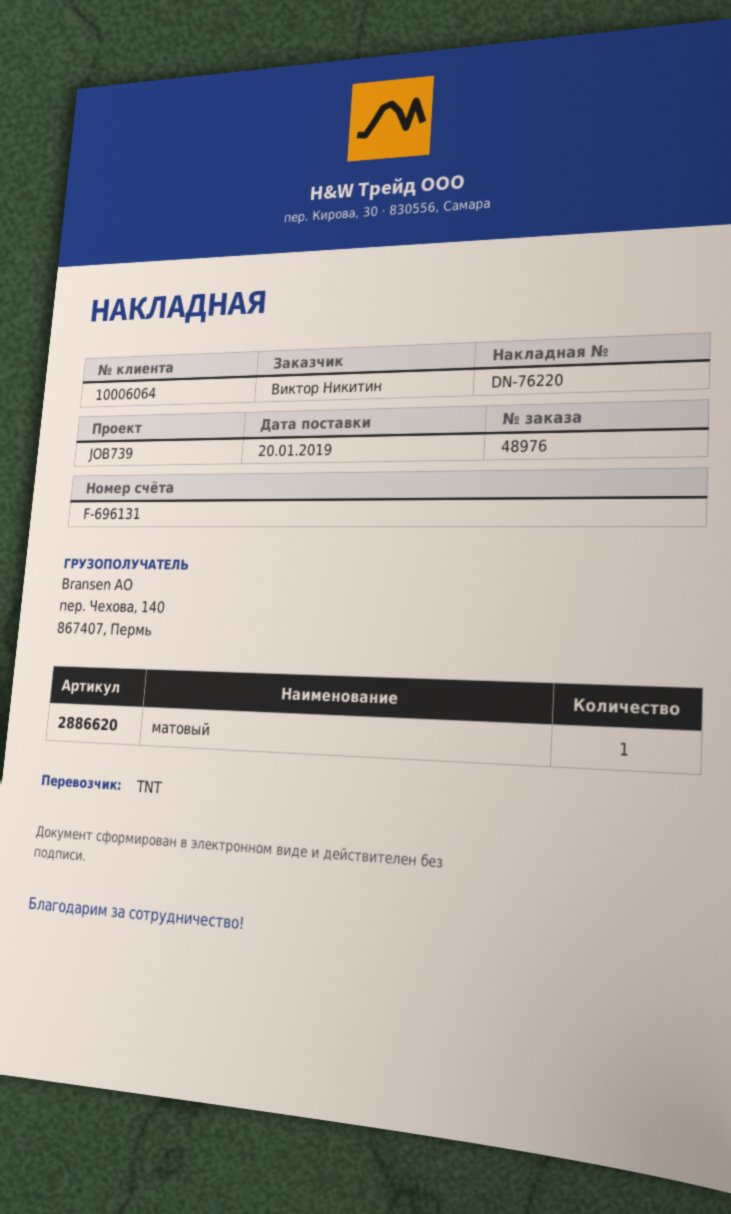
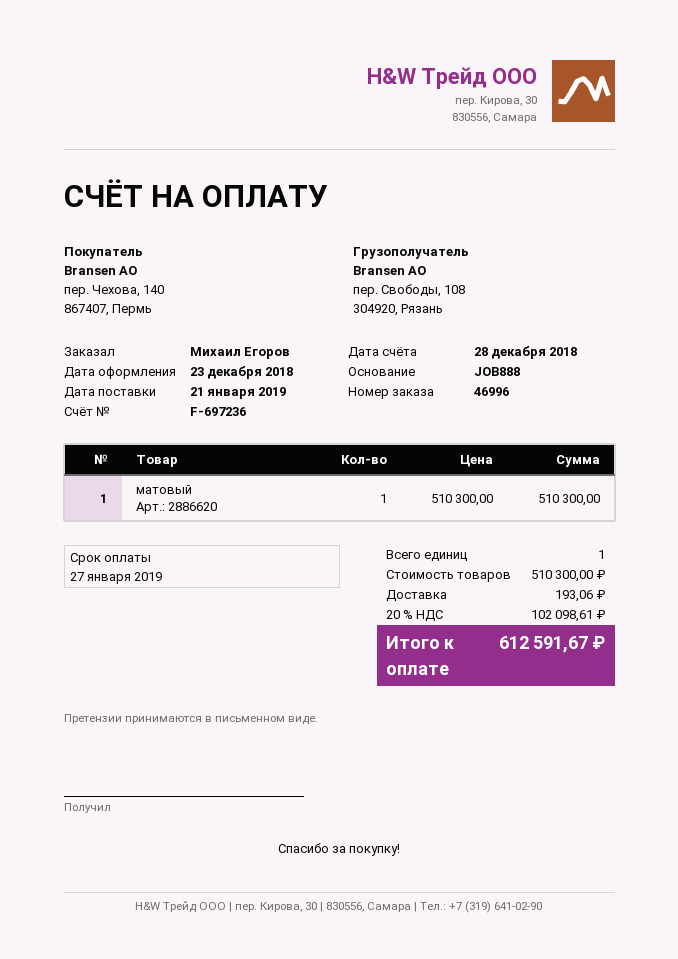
order number: 48976 -> 46996
delivery date: 2019-01-20 -> 2019-01-21
invoice number: F-696131 -> F-697236
reference: JOB739 -> JOB888
ordered by: Виктор Никитин -> Михаил Егоров
ship to: пер. Чехова, 140, 867407, Пермь -> пер. Свободы, 108, 304920, Рязань

